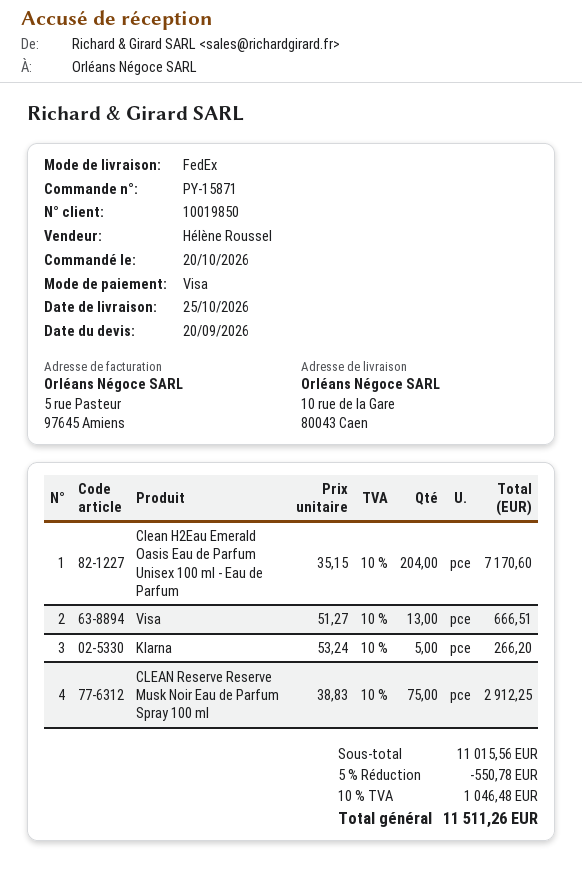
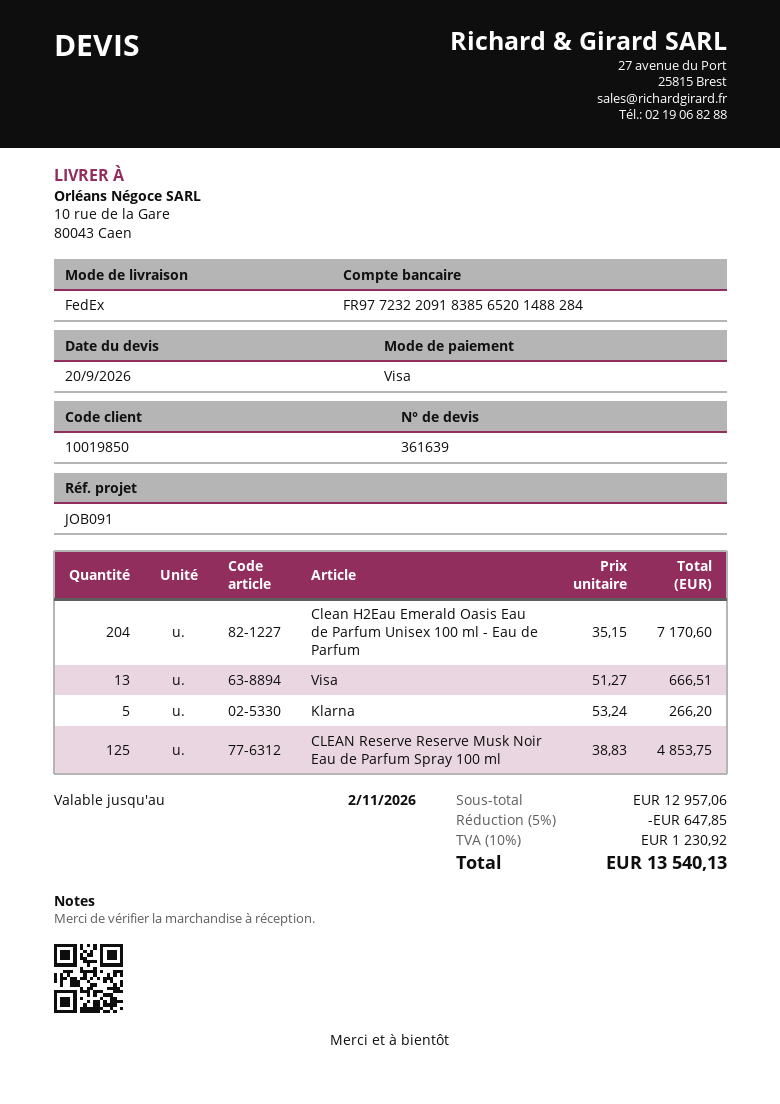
CLEAN Reserve Reserve Musk Noir Eau de Parfum Spray 100 ml: 75 x 38.83 = 2912.25 -> 125 x 38.83 = 4853.75
subtotal: 11015.56 -> 12957.06
discount: 5% = 550.78 -> 5% = 647.85
tax: 10% = 1046.48 -> 10% = 1230.92
total: 11511.26 -> 13540.13

